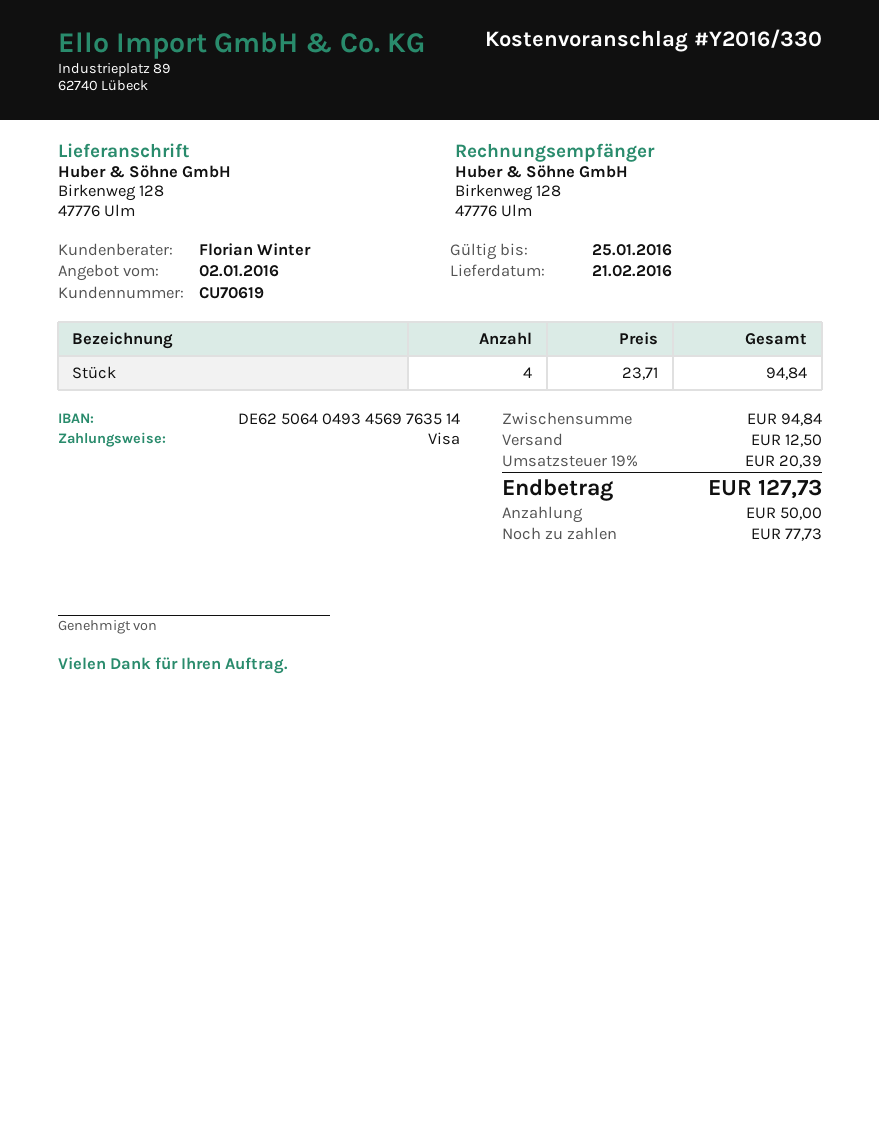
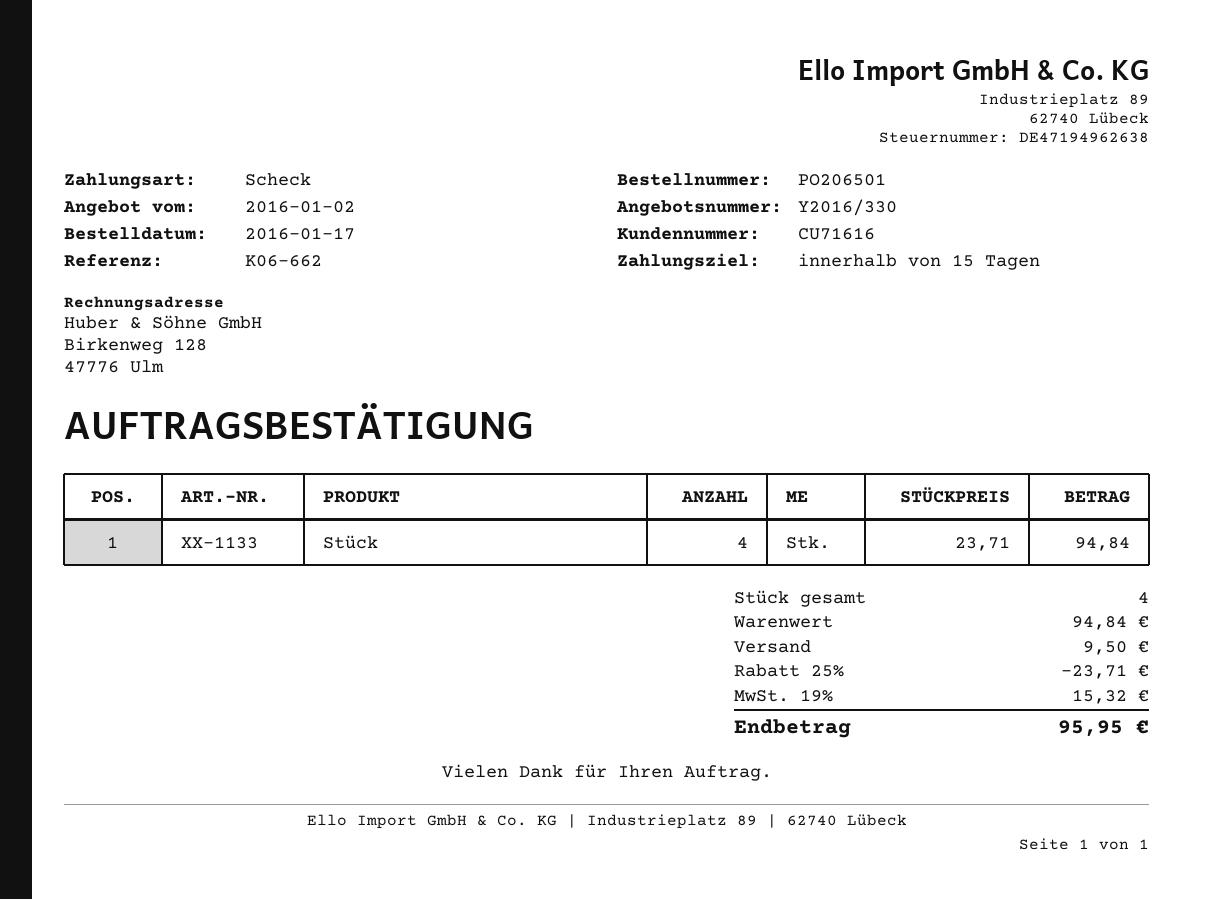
customer number: CU70619 -> CU71616
payment method: Visa -> cheque
discount: none -> 25% = 23.71
shipping: 12.50 -> 9.50
tax: 19% = 20.39 -> 19% = 15.32
total: 127.73 -> 95.95

